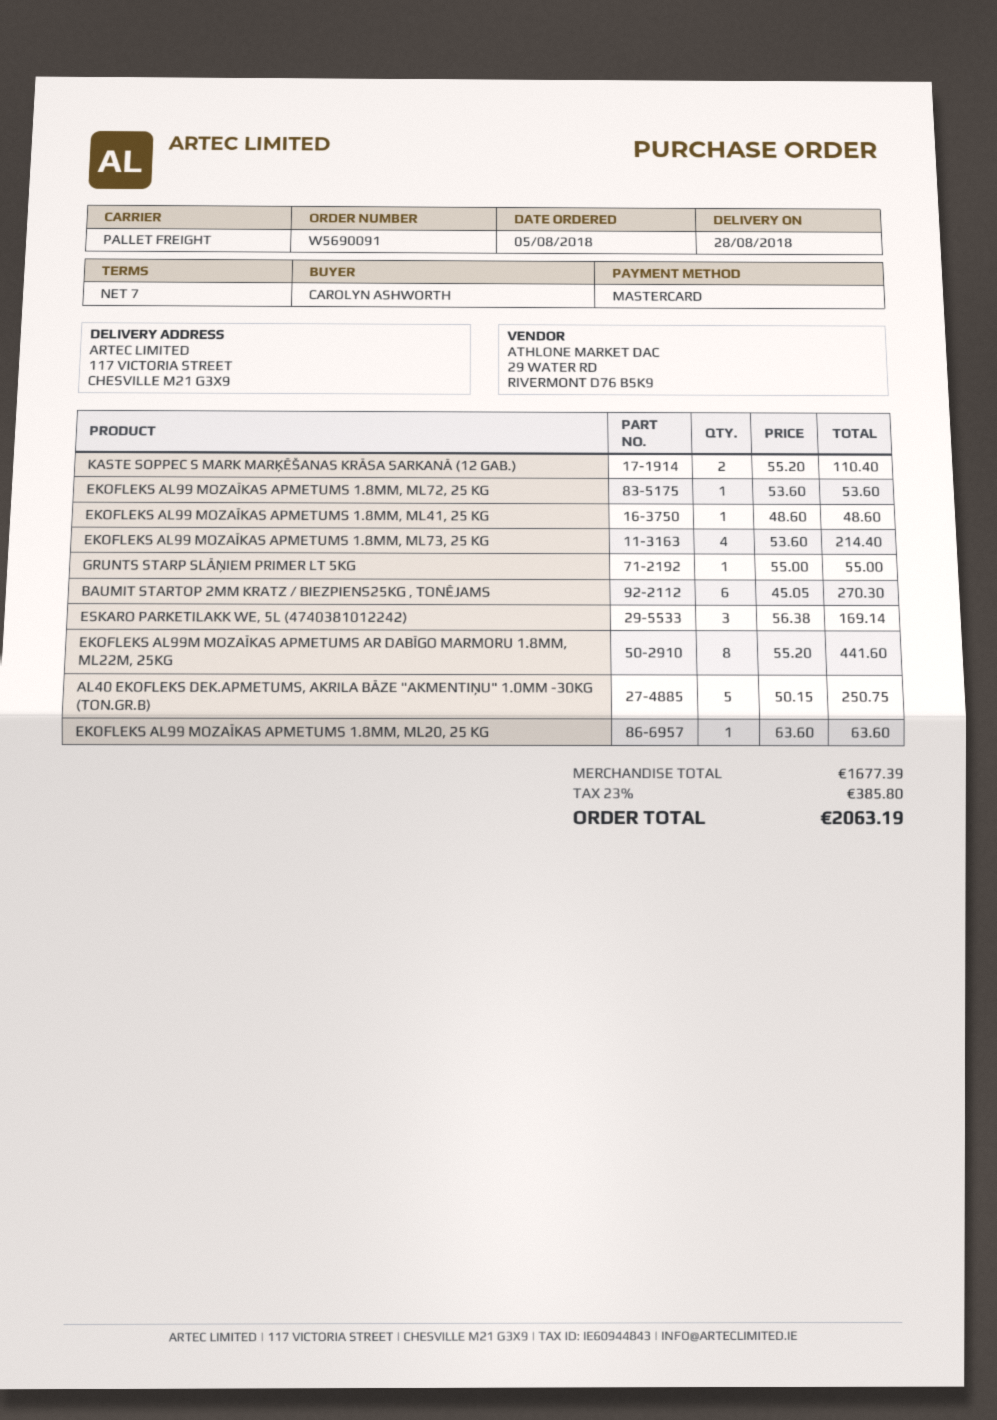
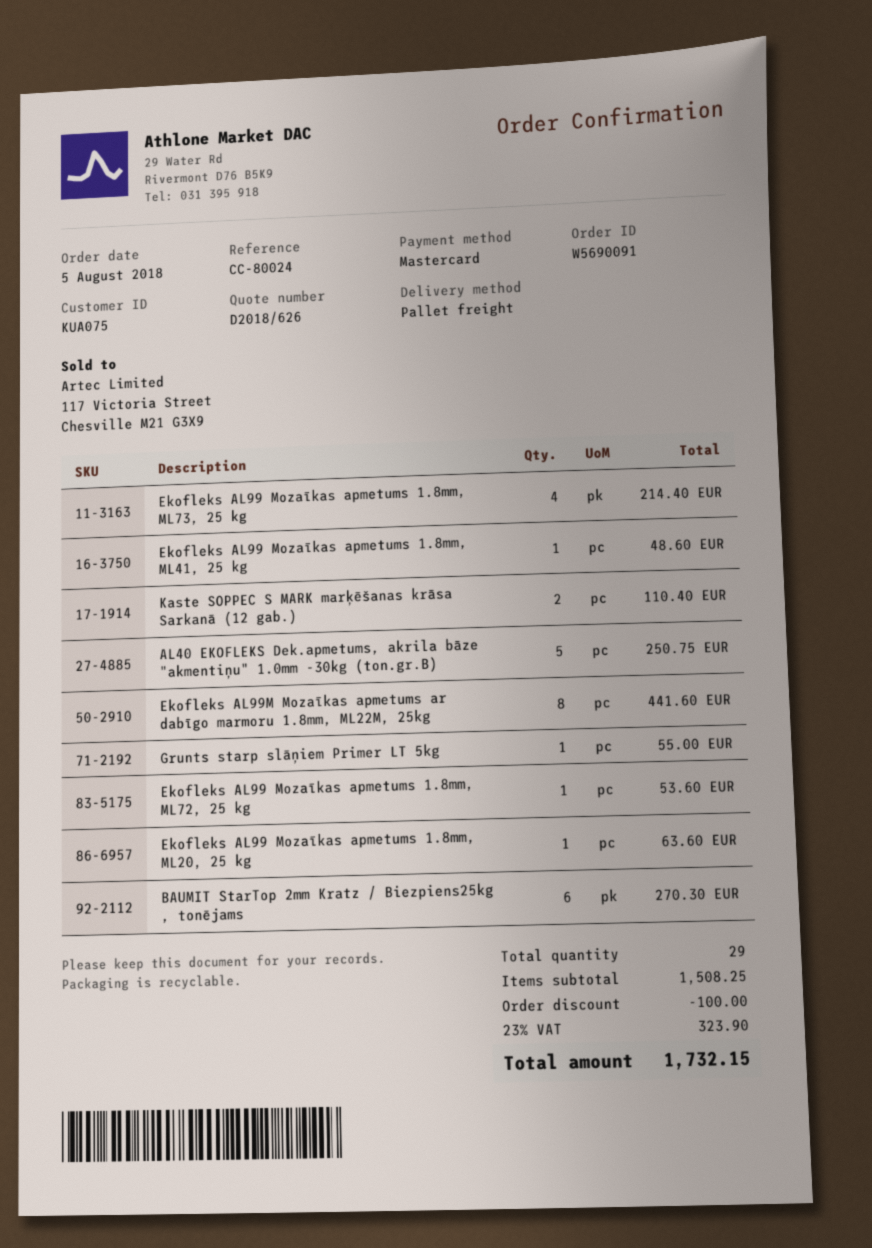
ESKARO PARKETILAKK WE, 5L (4740381012242): 3 for 169.14 -> none
subtotal: 1677.39 -> 1508.25
discount: none -> 100.00
tax: 23% = 385.80 -> 23% = 323.90
total: 2063.19 -> 1732.15

